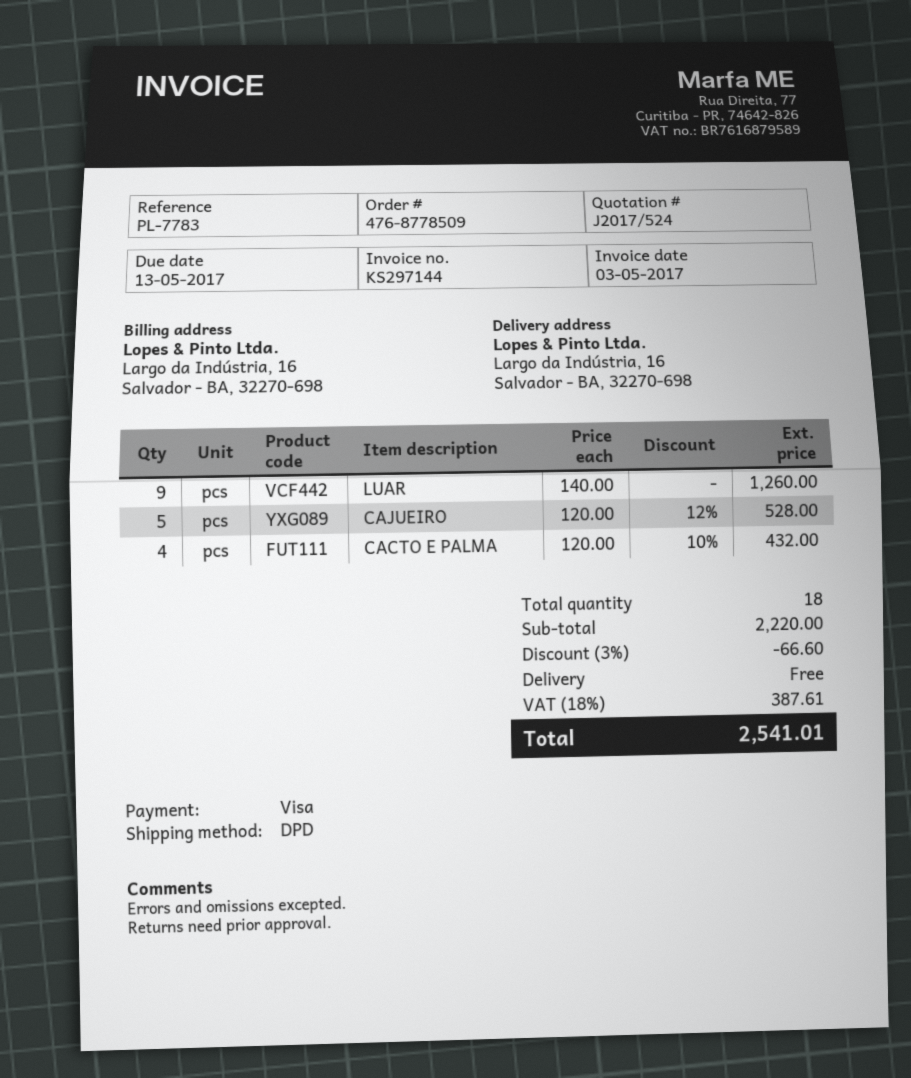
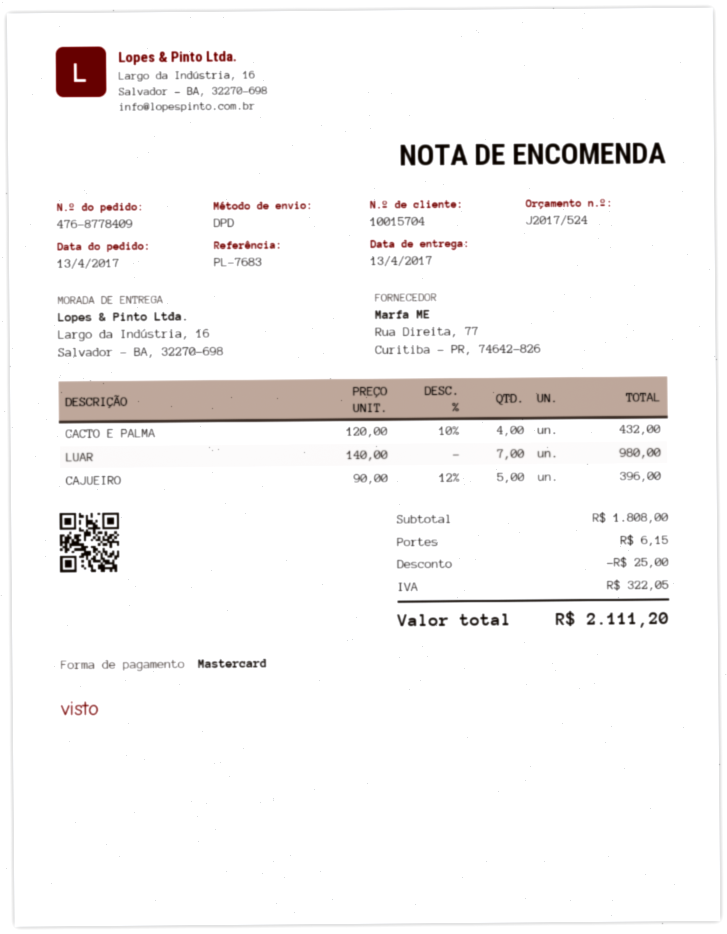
order number: 476-8778509 -> 476-8778409
reference: PL-7783 -> PL-7683
payment method: Visa -> Mastercard
LUAR: 9 x 140.00 = 1260.00 -> 7 x 140.00 = 980.00
CAJUEIRO: 5 x 120.00 - 12% = 528.00 -> 5 x 90.00 - 12% = 396.00
subtotal: 2220.00 -> 1808.00
discount: 66.60 -> 25.00
shipping: 0.00 -> 6.15
tax: 387.61 -> 322.05
total: 2541.01 -> 2111.20

